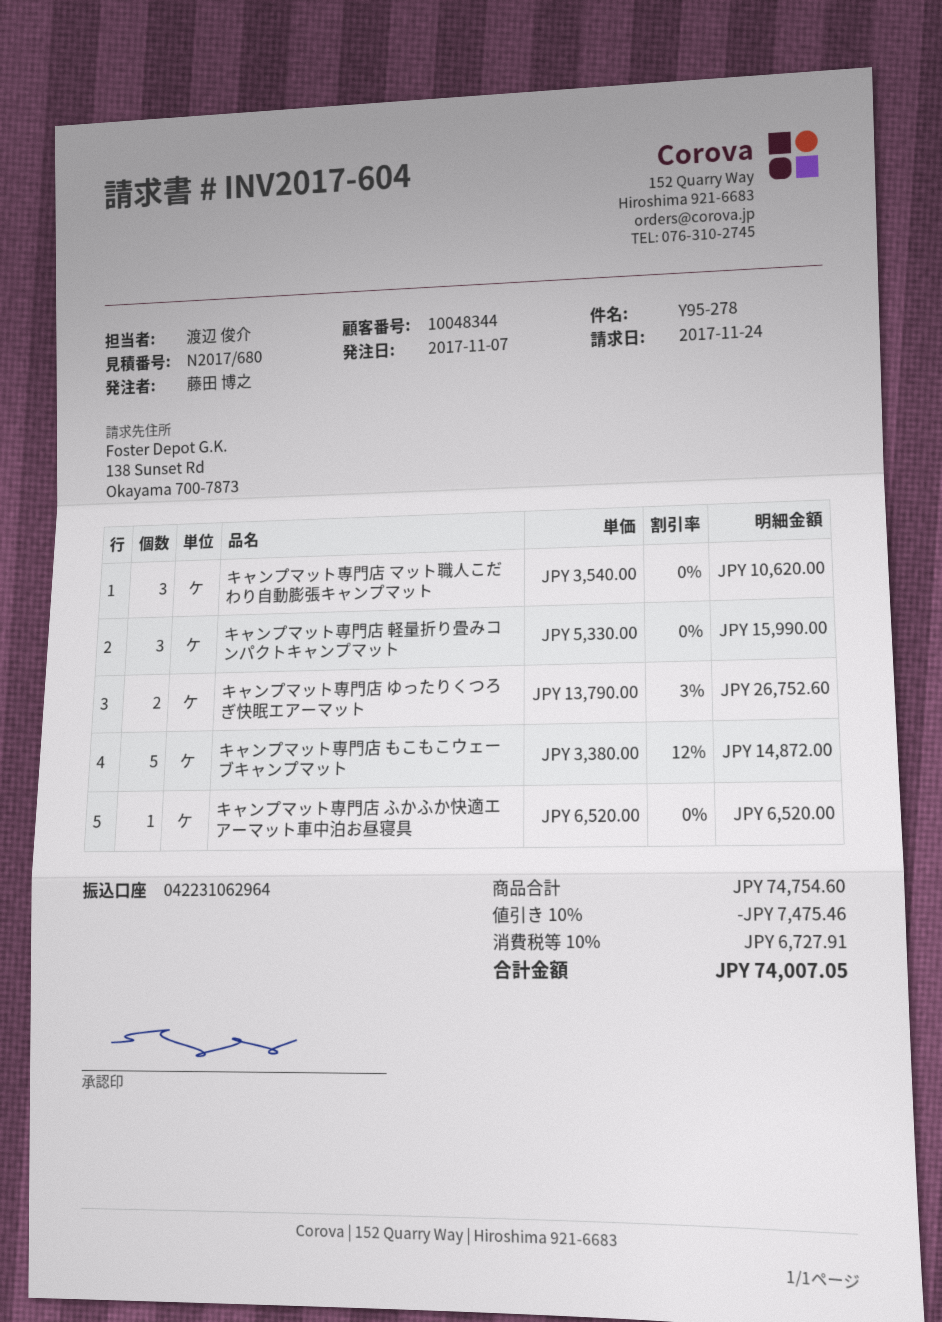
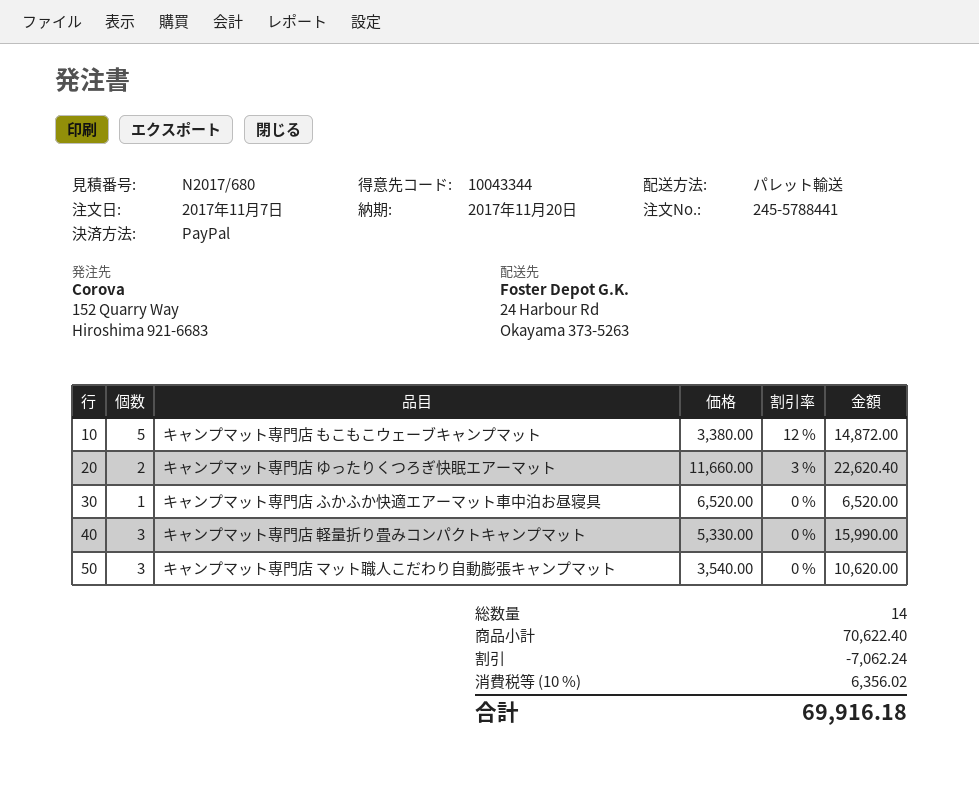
customer number: 10048344 -> 10043344
キャンプマット専門店 ゆったりくつろぎ快眠エアーマット: 2 x 13790.00 - 3% = 26752.60 -> 2 x 11660.00 - 3% = 22620.40
subtotal: 74754.60 -> 70622.40
discount: 7475.46 -> 7062.24
tax: 10% = 6727.91 -> 10% = 6356.02
total: 74007.05 -> 69916.18

